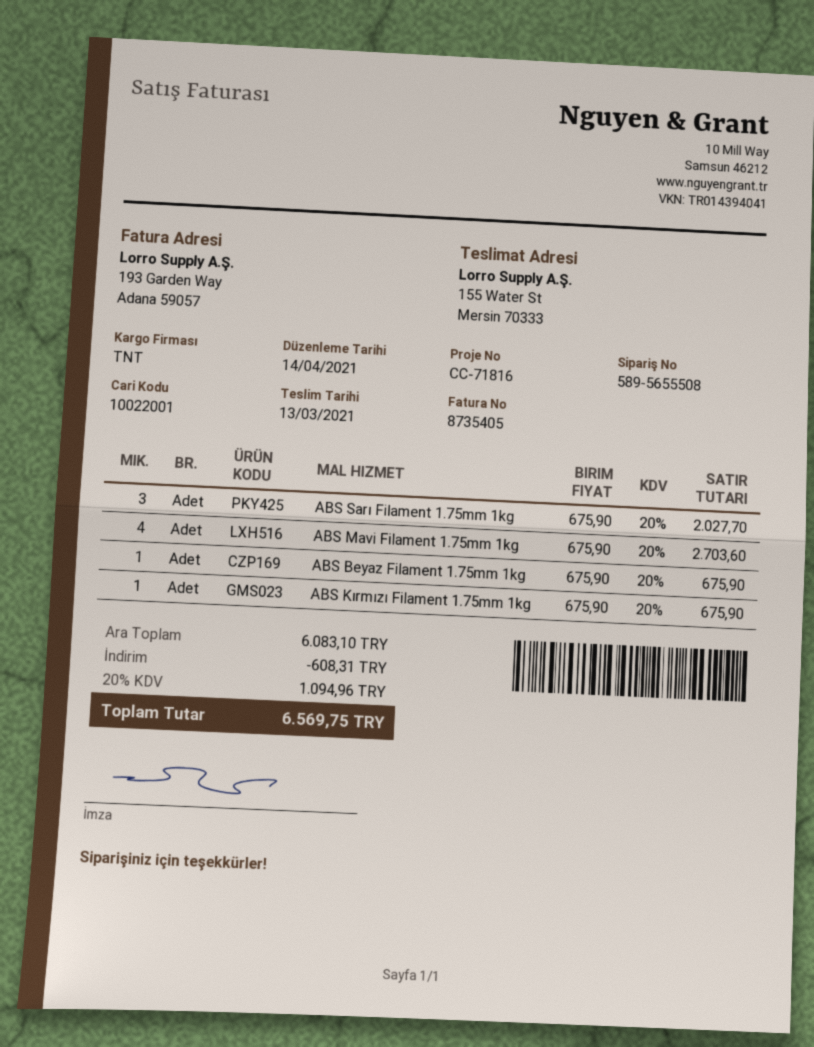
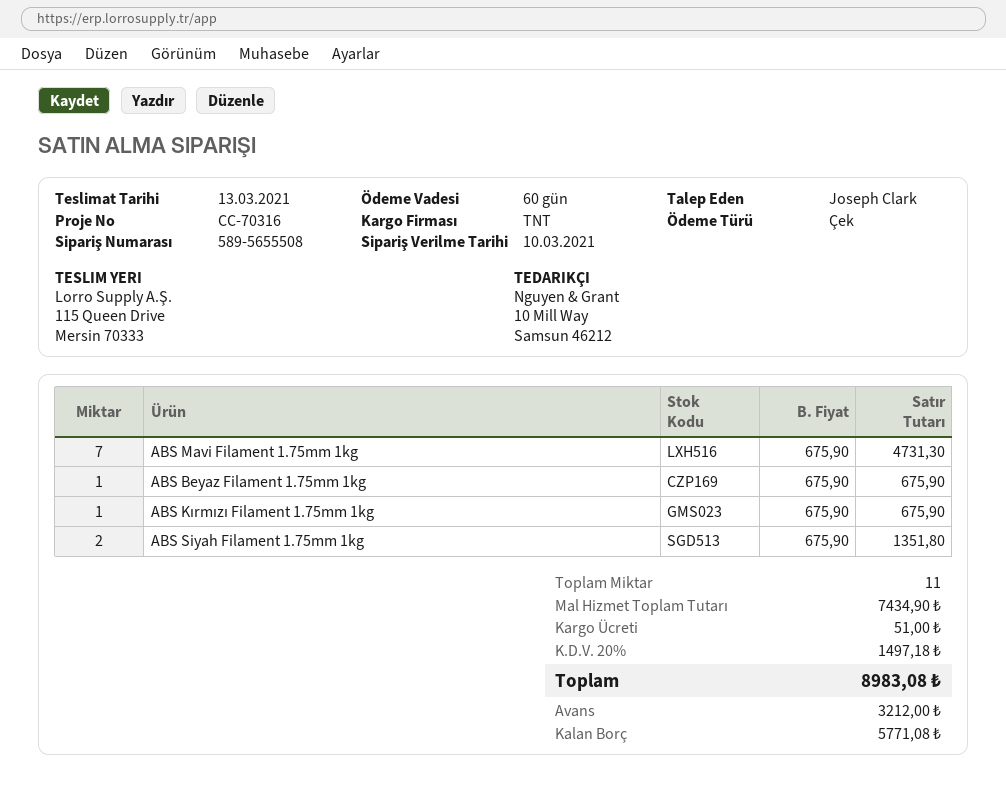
reference: CC-71816 -> CC-70316
ship to: 155 Water St, Mersin 70333 -> 115 Queen Drive, Mersin 70333
ABS Sarı Filament 1.75mm 1kg: 3 x 675.90 = 2027.70 -> none
ABS Mavi Filament 1.75mm 1kg: 4 x 675.90 = 2703.60 -> 7 x 675.90 = 4731.30
ABS Siyah Filament 1.75mm 1kg: none -> 2 x 675.90 = 1351.80
subtotal: 6083.10 -> 7434.90
discount: 608.31 -> none
shipping: none -> 51.00
tax: 20% = 1094.96 -> 20% = 1497.18
total: 6569.75 -> 8983.08

